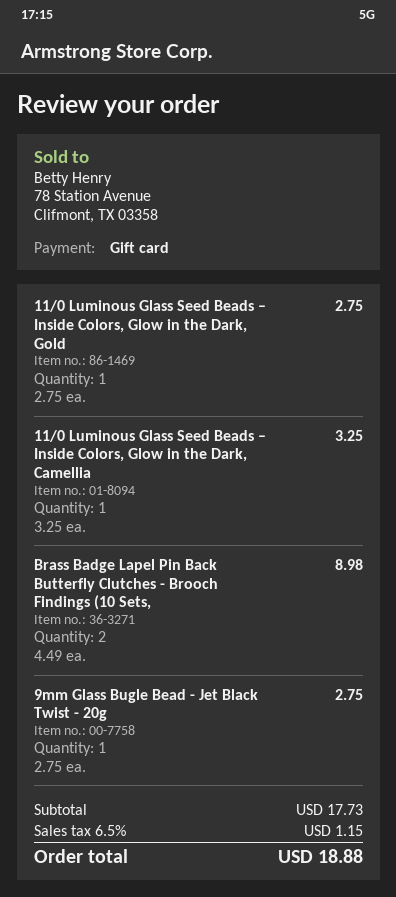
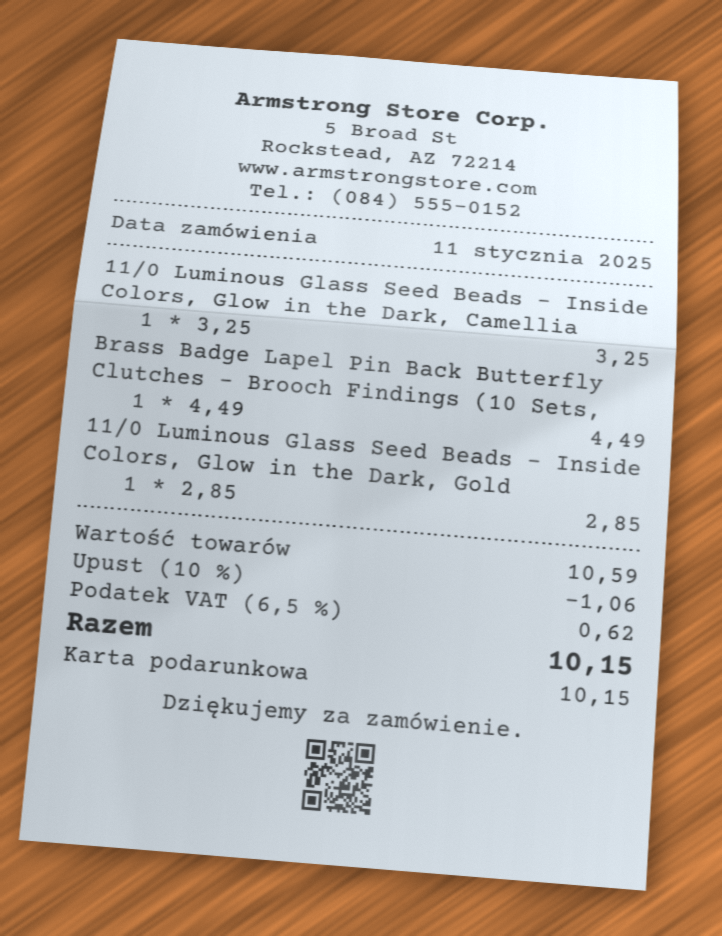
11/0 Luminous Glass Seed Beads – Inside Colors, Glow in the Dark, Gold: 1 x 2.75 = 2.75 -> 1 x 2.85 = 2.85
Brass Badge Lapel Pin Back Butterfly Clutches - Brooch Findings (10 Sets,: 2 x 4.49 = 8.98 -> 1 x 4.49 = 4.49
9mm Glass Bugle Bead - Jet Black Twist - 20g: 1 x 2.75 = 2.75 -> none
subtotal: 17.73 -> 10.59
discount: none -> 10% = 1.06
tax: 6.5% = 1.15 -> 6.5% = 0.62
total: 18.88 -> 10.15

